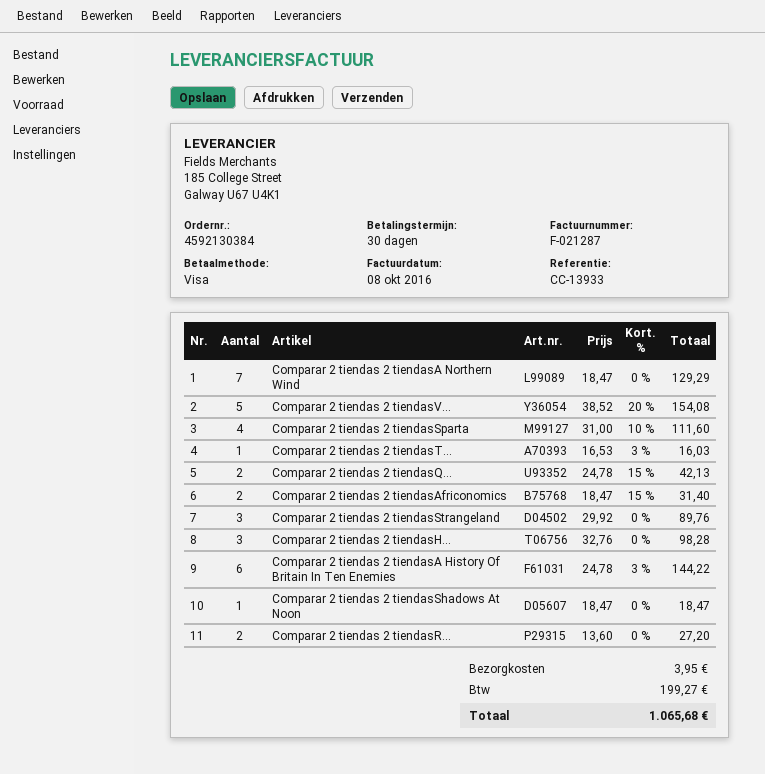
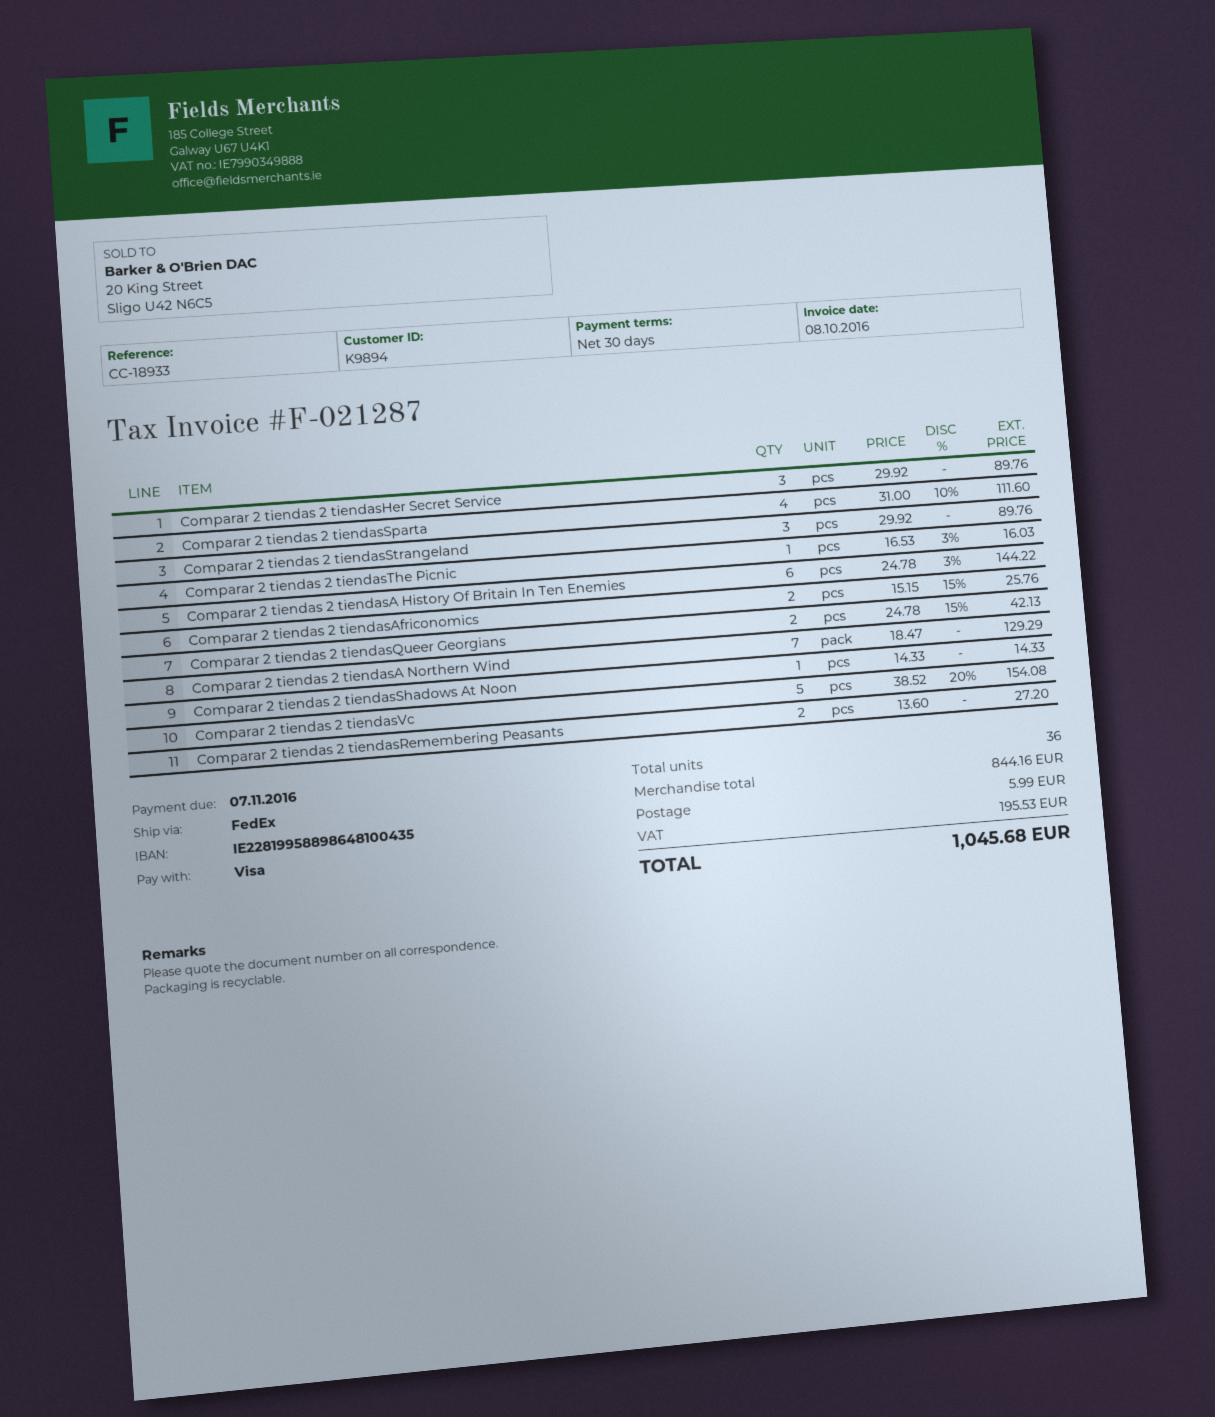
reference: CC-13933 -> CC-18933
Comparar 2 tiendas 2 tiendasAfriconomics: 2 x 18.47 - 15% = 31.40 -> 2 x 15.15 - 15% = 25.76
Comparar 2 tiendas 2 tiendasH...: 3 x 32.76 = 98.28 -> 3 x 29.92 = 89.76
Comparar 2 tiendas 2 tiendasShadows At Noon: 1 x 18.47 = 18.47 -> 1 x 14.33 = 14.33
shipping: 3.95 -> 5.99
tax: 199.27 -> 195.53
total: 1065.68 -> 1045.68

